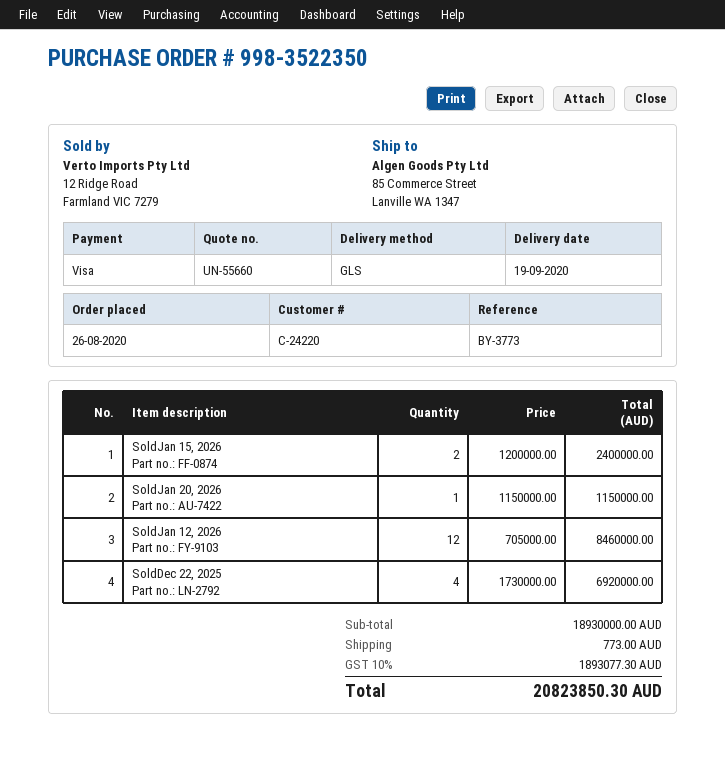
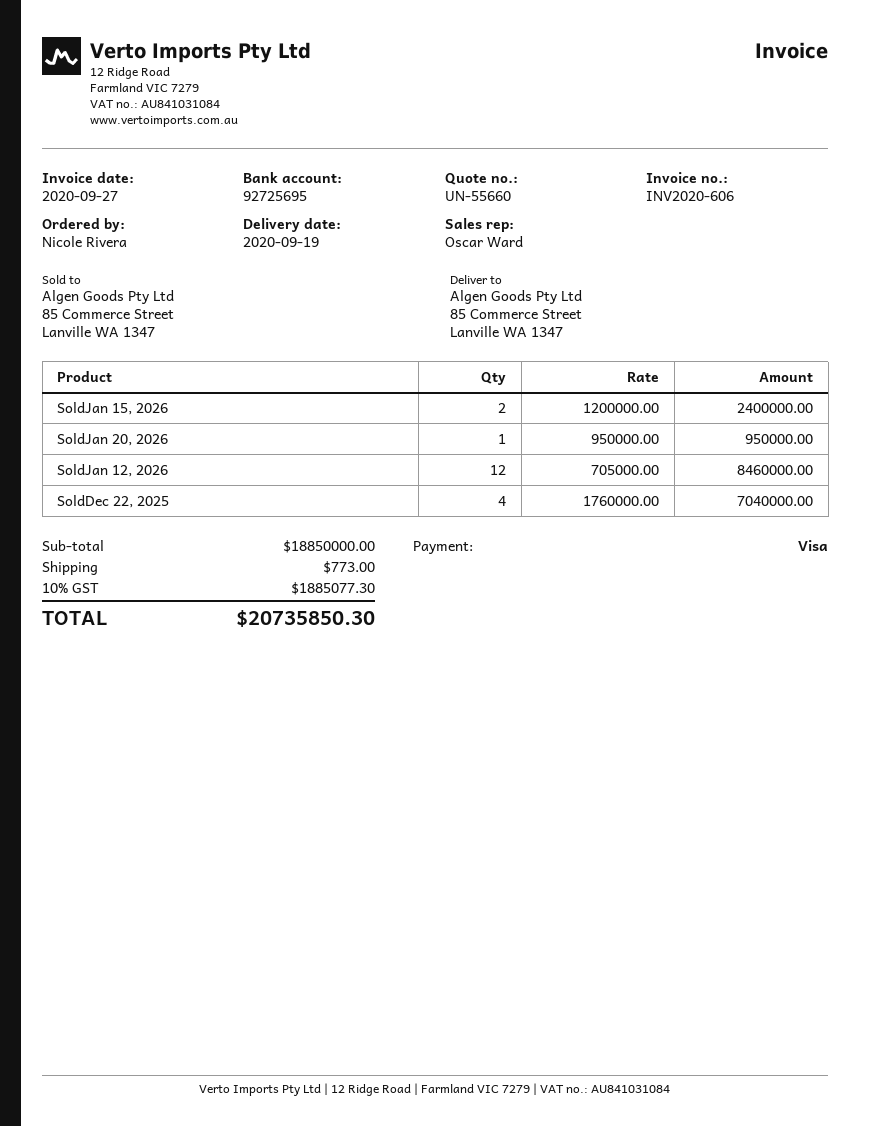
SoldJan 20, 2026: 1 x 1150000.00 = 1150000.00 -> 1 x 950000.00 = 950000.00
SoldDec 22, 2025: 4 x 1730000.00 = 6920000.00 -> 4 x 1760000.00 = 7040000.00
subtotal: 18930000.00 -> 18850000.00
tax: 10% = 1893077.30 -> 10% = 1885077.30
total: 20823850.30 -> 20735850.30

